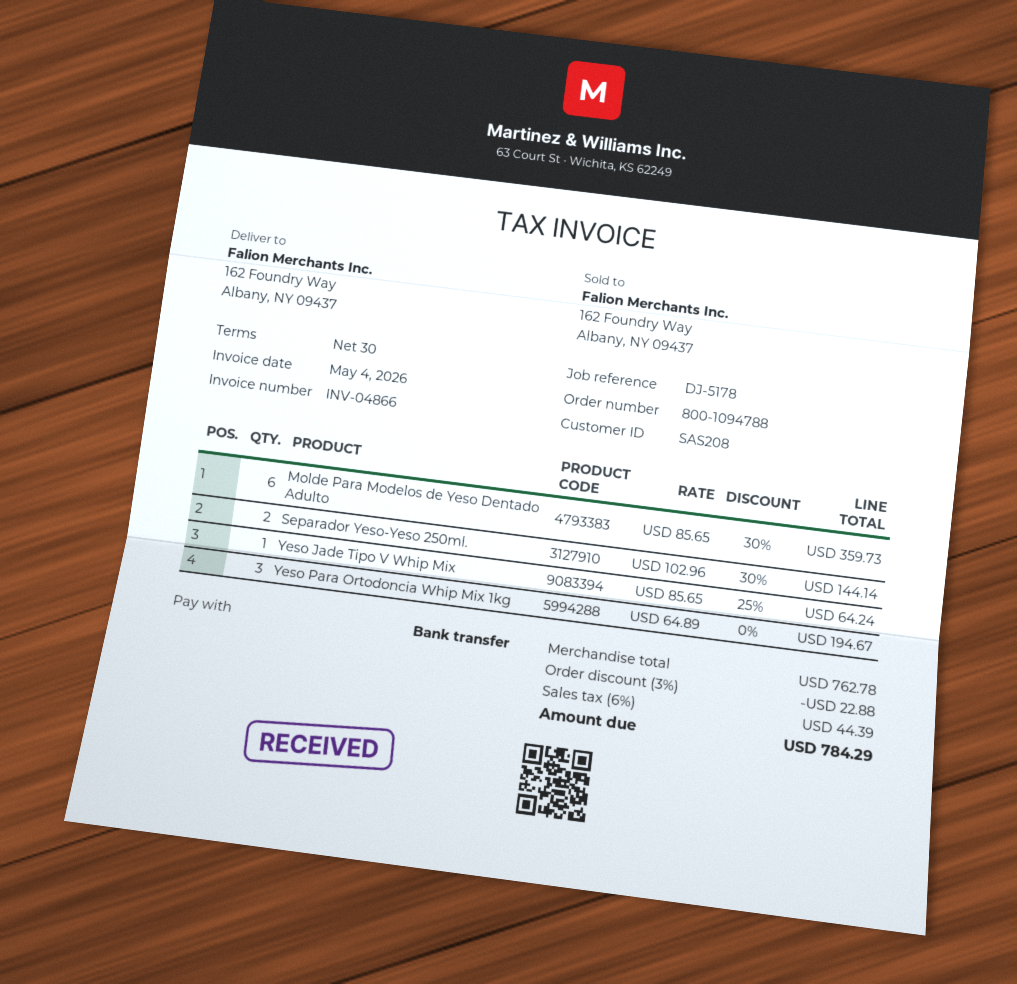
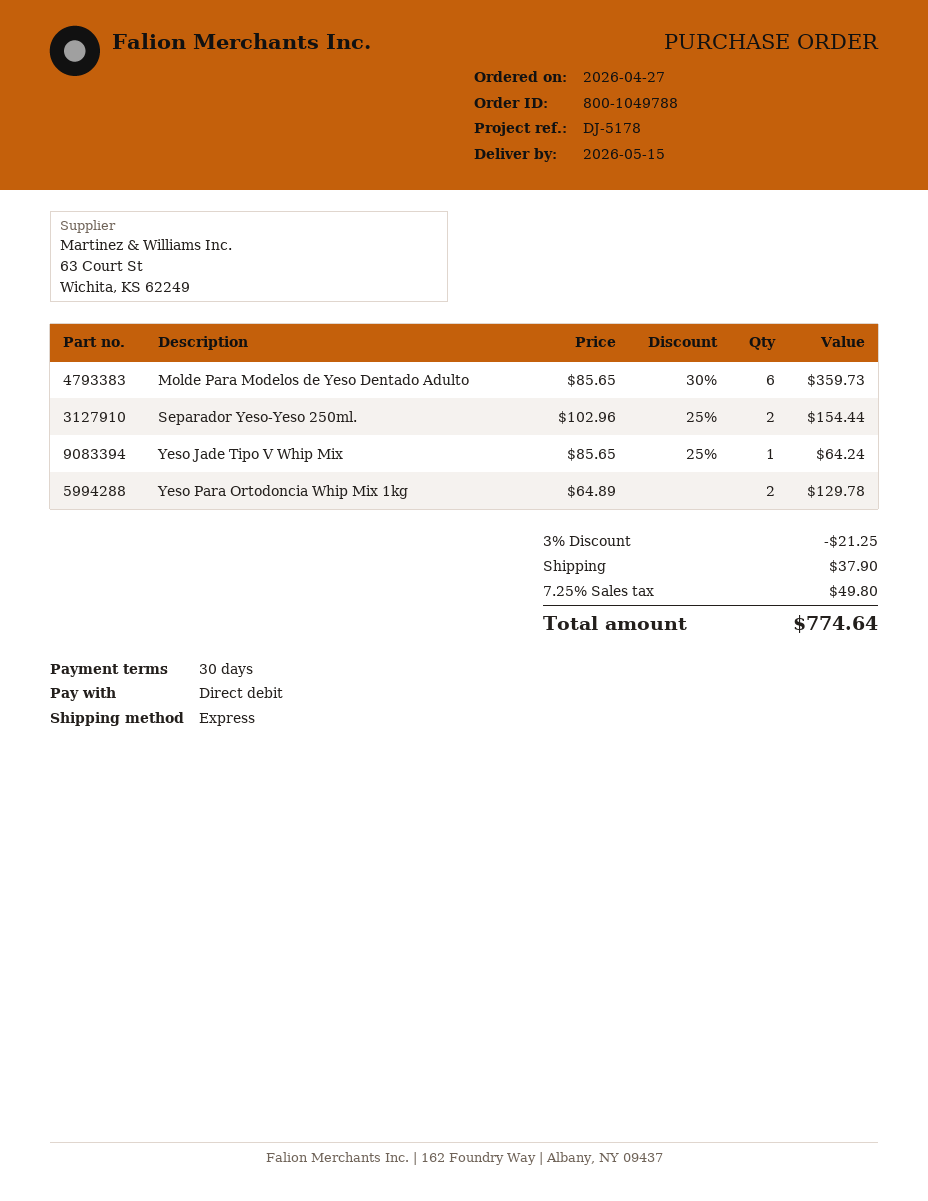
order number: 800-1094788 -> 800-1049788
payment method: bank transfer -> direct debit
Separador Yeso-Yeso 250ml.: 2 x 102.96 - 30% = 144.14 -> 2 x 102.96 - 25% = 154.44
Yeso Para Ortodoncia Whip Mix 1kg: 3 x 64.89 = 194.67 -> 2 x 64.89 = 129.78
discount: 3% = 22.88 -> 3% = 21.25
shipping: none -> 37.90
tax: 6% = 44.39 -> 7.25% = 49.80
total: 784.29 -> 774.64

